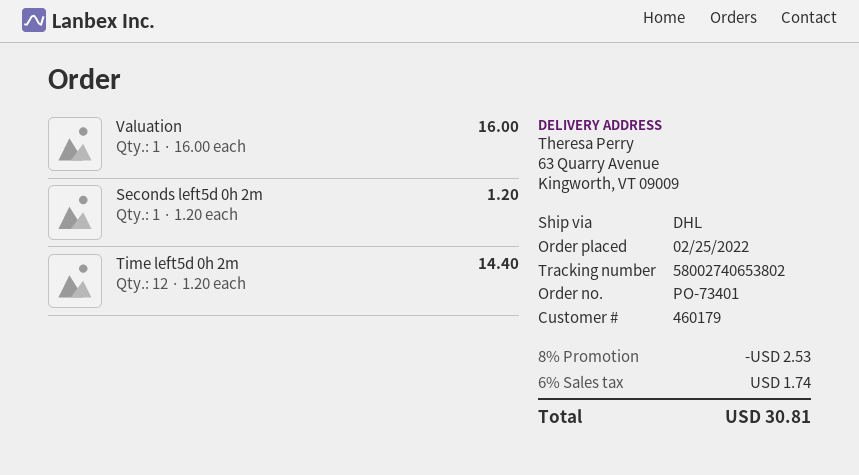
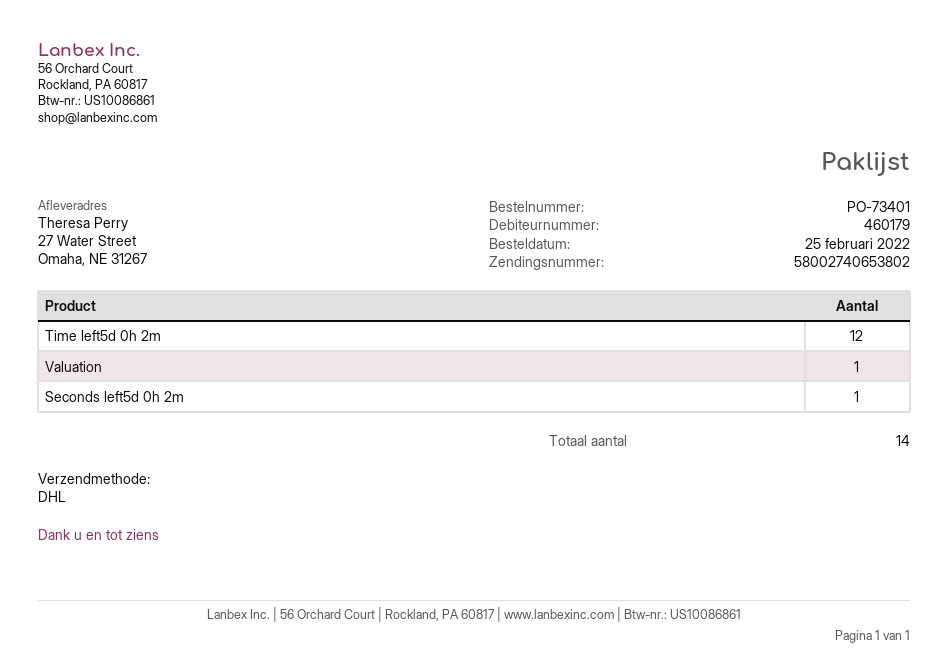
ship to: 63 Quarry Avenue, Kingworth, VT 09009 -> 27 Water Street, Omaha, NE 31267

